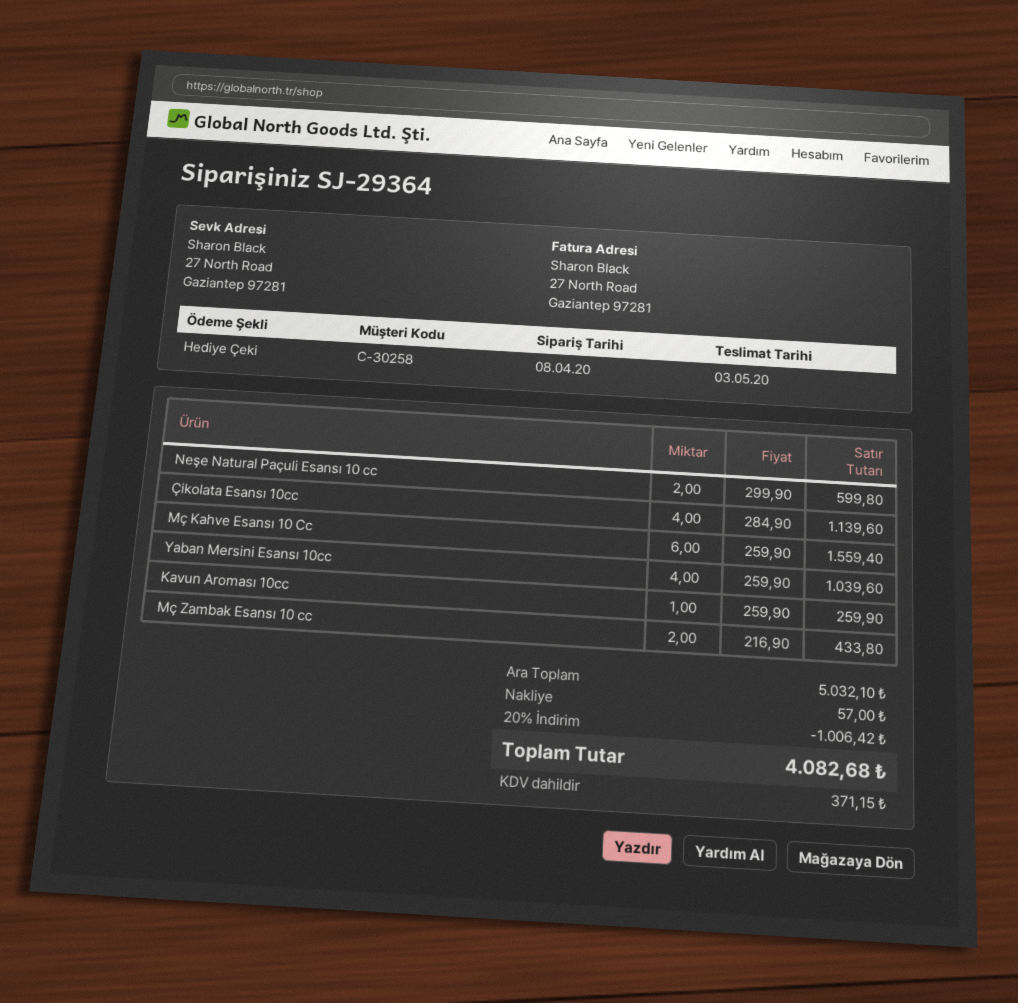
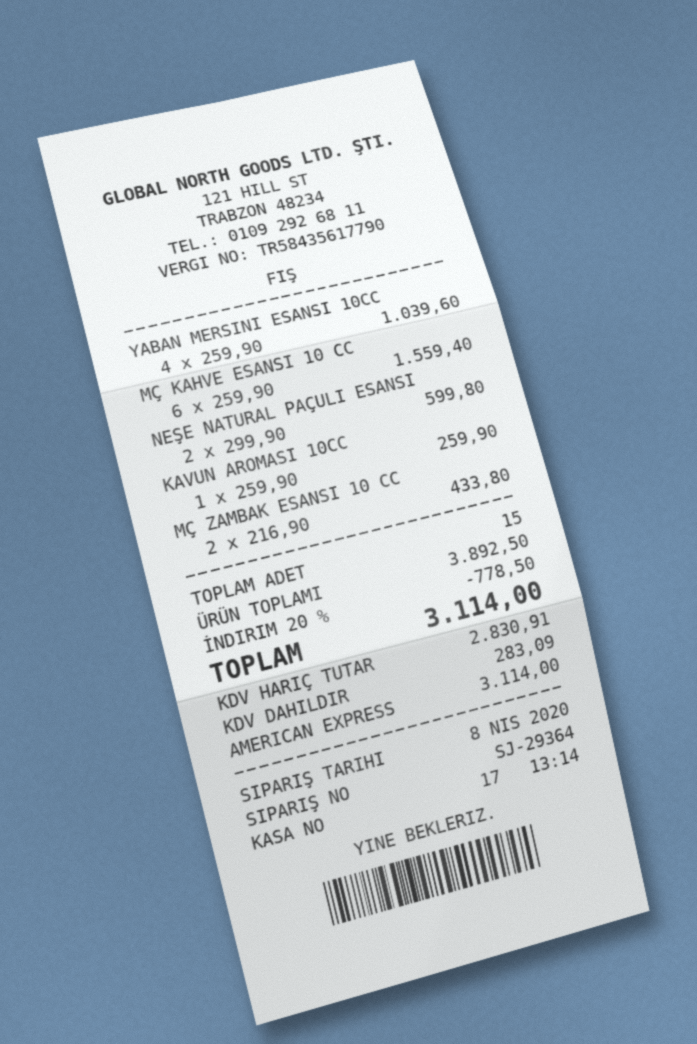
payment method: gift card -> American Express
Çikolata Esansı 10cc: 4 x 284.90 = 1139.60 -> none
subtotal: 5032.10 -> 3892.50
discount: 20% = 1006.42 -> 20% = 778.50
shipping: 57.00 -> none
tax: 371.15 -> 283.09
total: 4082.68 -> 3114.00

